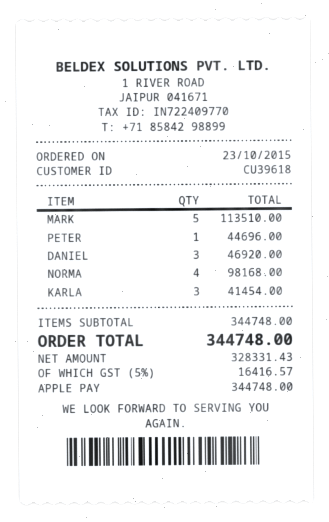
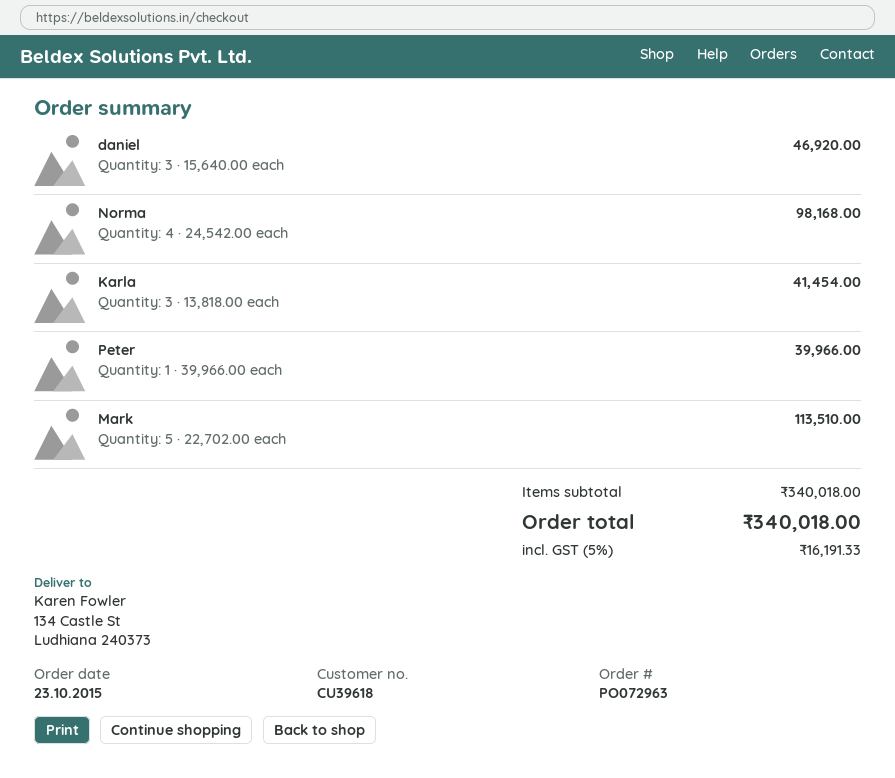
PETER: 1 for 44696.00 -> 1 for 39966.00
subtotal: 344748.00 -> 340018.00
tax: 5% = 16416.57 -> 5% = 16191.33
total: 344748.00 -> 340018.00

